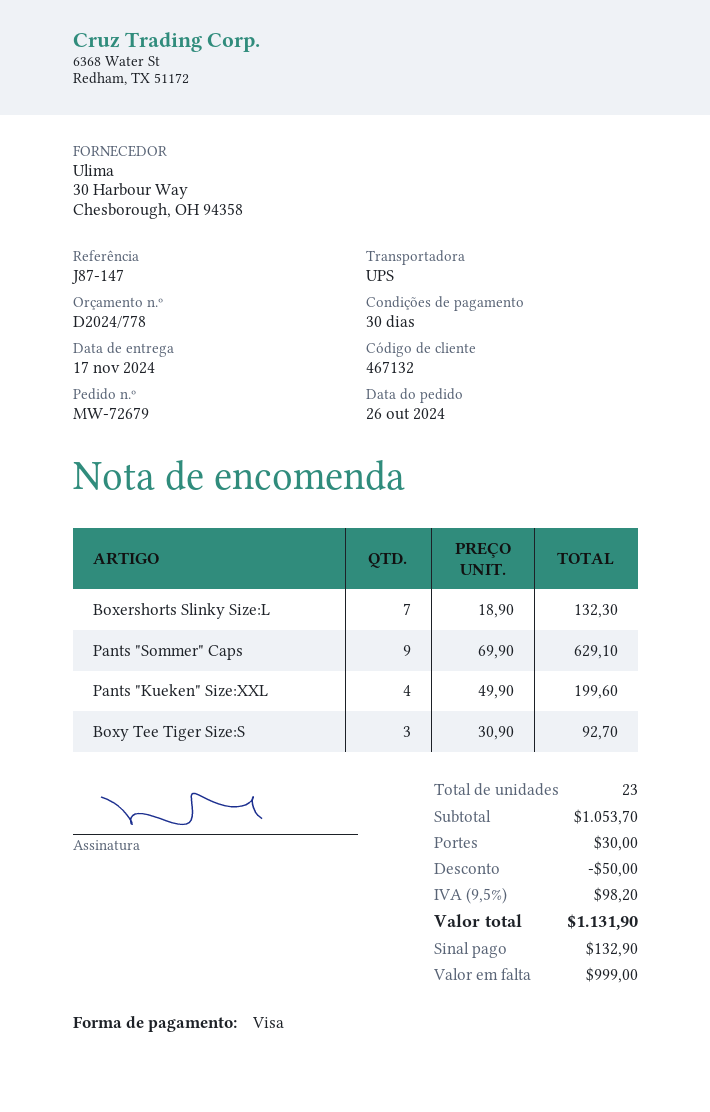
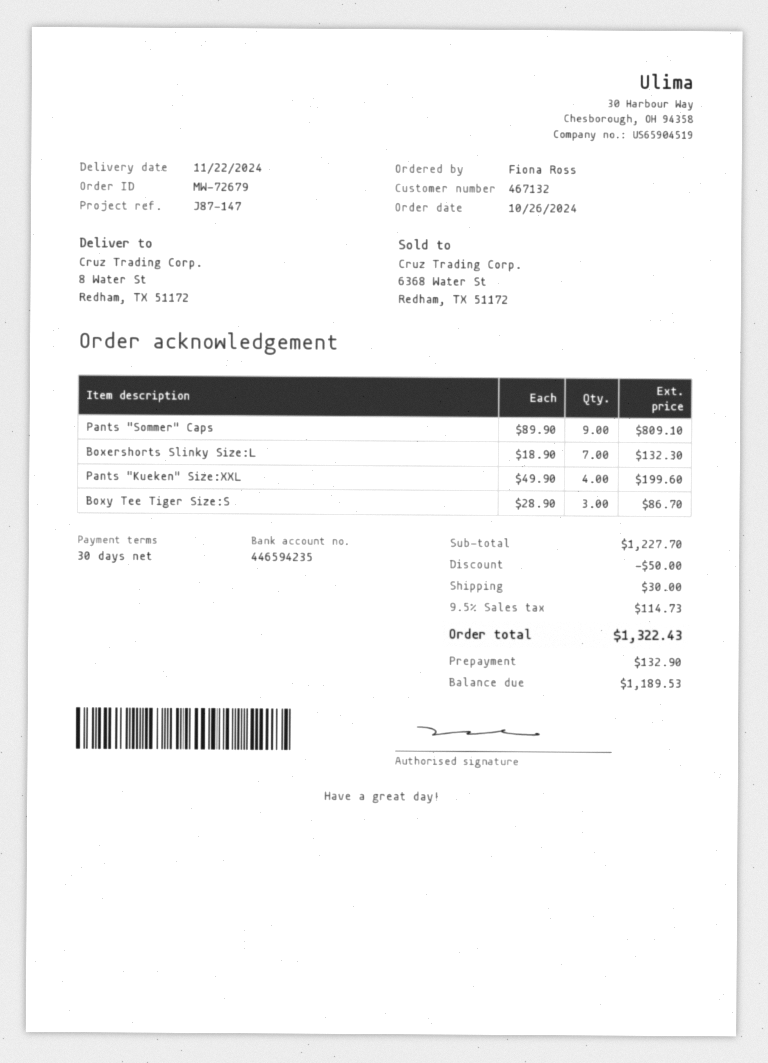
delivery date: 2024-11-17 -> 2024-11-22
Pants "Sommer" Caps: 9 x 69.90 = 629.10 -> 9 x 89.90 = 809.10
Boxy Tee Tiger Size:S: 3 x 30.90 = 92.70 -> 3 x 28.90 = 86.70
subtotal: 1053.70 -> 1227.70
tax: 9.5% = 98.20 -> 9.5% = 114.73
total: 1131.90 -> 1322.43
balance: 999.00 -> 1189.53

